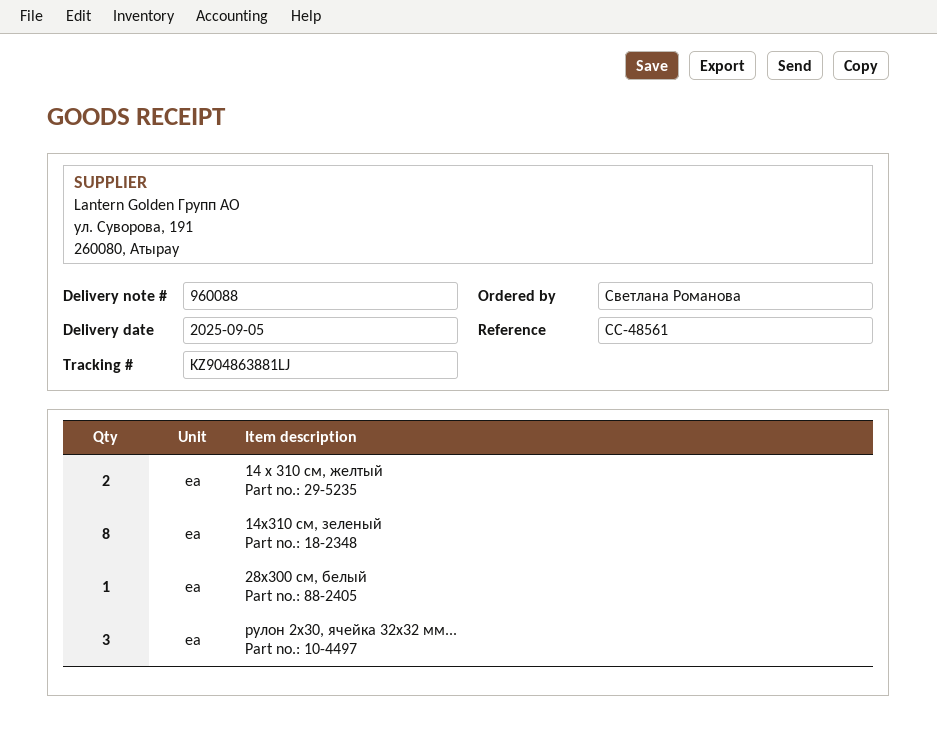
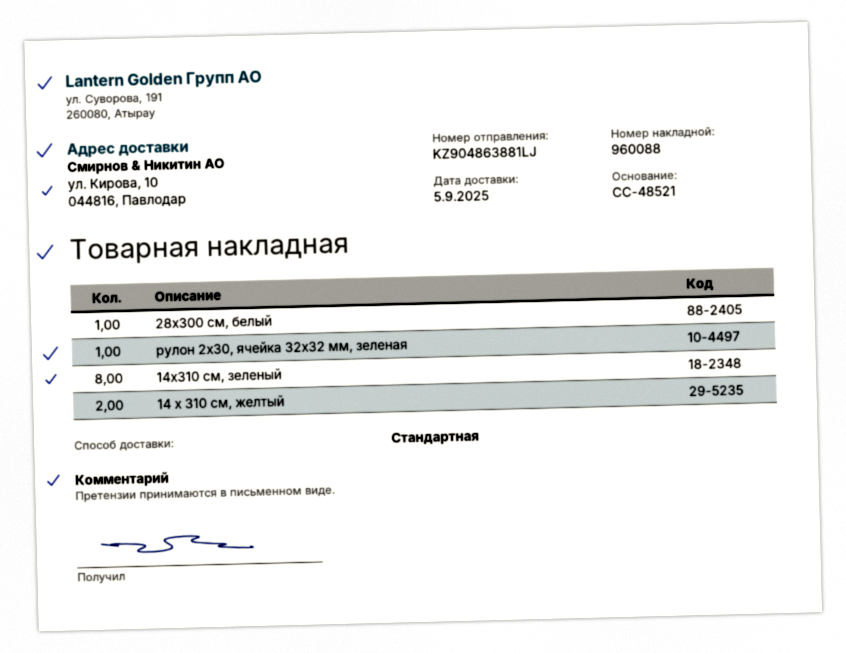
reference: CC-48561 -> CC-48521
рулон 2x30, ячейка 32x32 мм...: 3 -> 1

